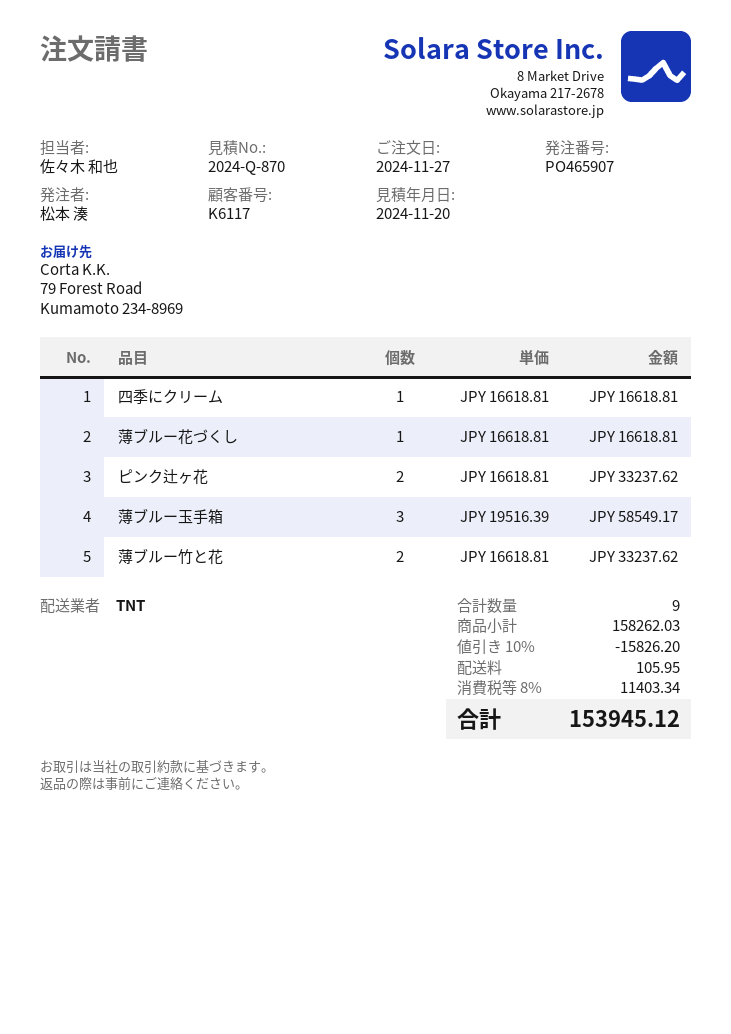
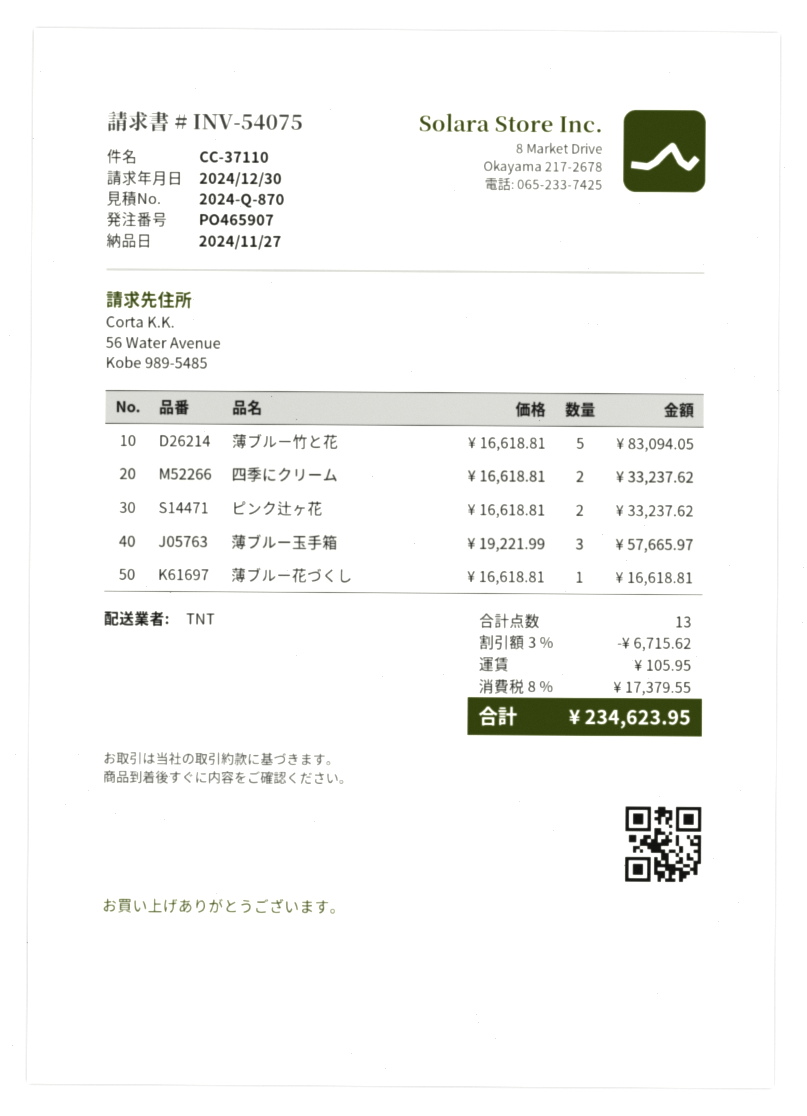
四季にクリーム: 1 x 16618.81 = 16618.81 -> 2 x 16618.81 = 33237.62
薄ブルー玉手箱: 3 x 19516.39 = 58549.17 -> 3 x 19221.99 = 57665.97
薄ブルー竹と花: 2 x 16618.81 = 33237.62 -> 5 x 16618.81 = 83094.05
total quantity: 9 -> 13
discount: 10% = 15826.20 -> 3% = 6715.62
tax: 8% = 11403.34 -> 8% = 17379.55
total: 153945.12 -> 234623.95

